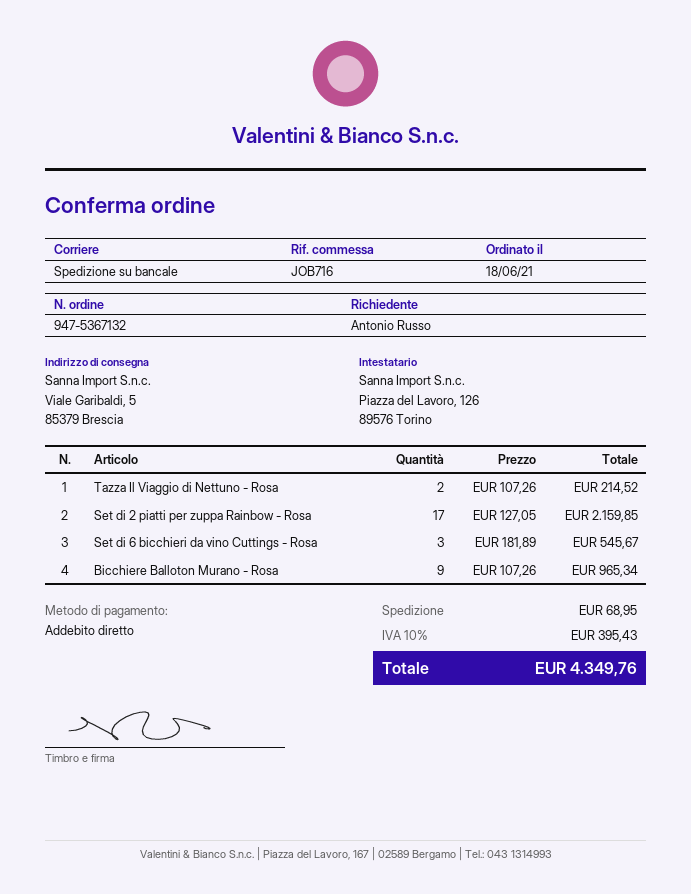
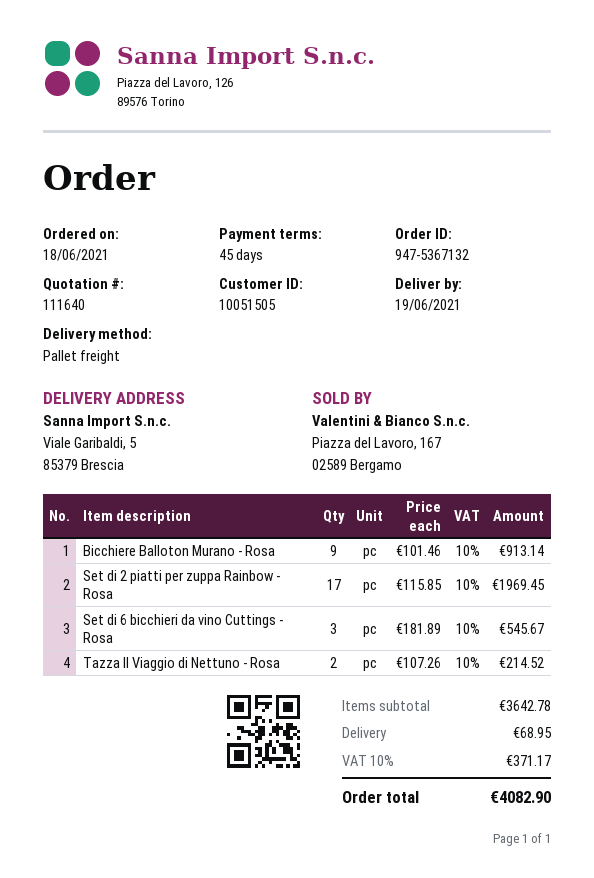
Set di 2 piatti per zuppa Rainbow - Rosa: 17 x 127.05 = 2159.85 -> 17 x 115.85 = 1969.45
Bicchiere Balloton Murano - Rosa: 9 x 107.26 = 965.34 -> 9 x 101.46 = 913.14
tax: 10% = 395.43 -> 10% = 371.17
total: 4349.76 -> 4082.90

